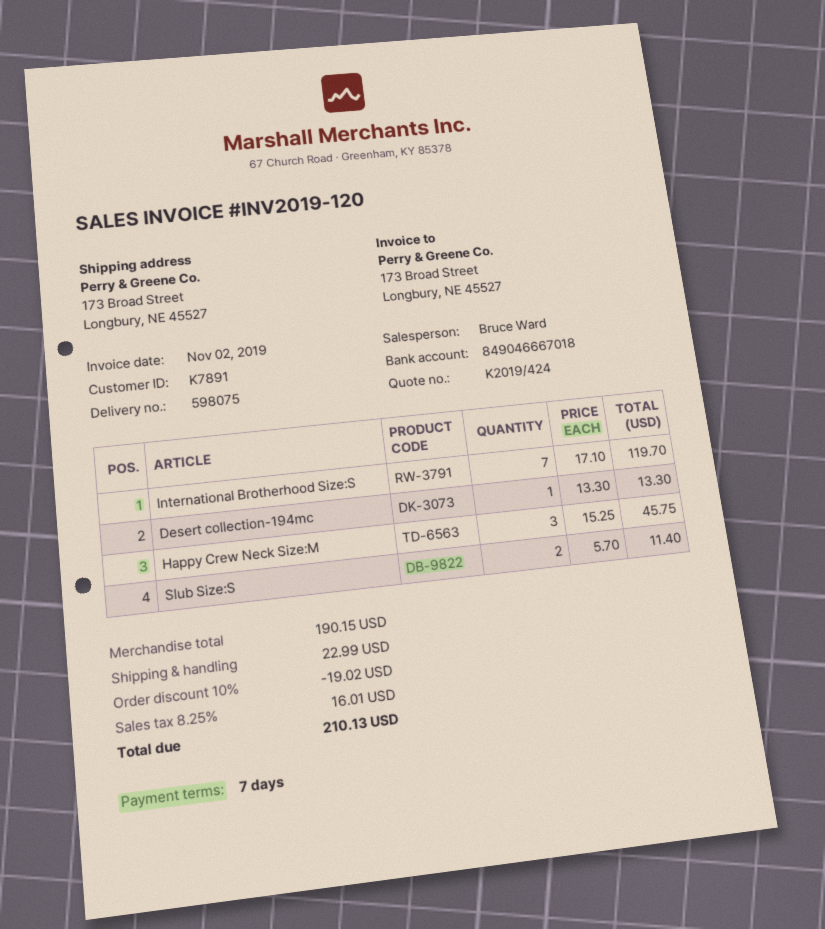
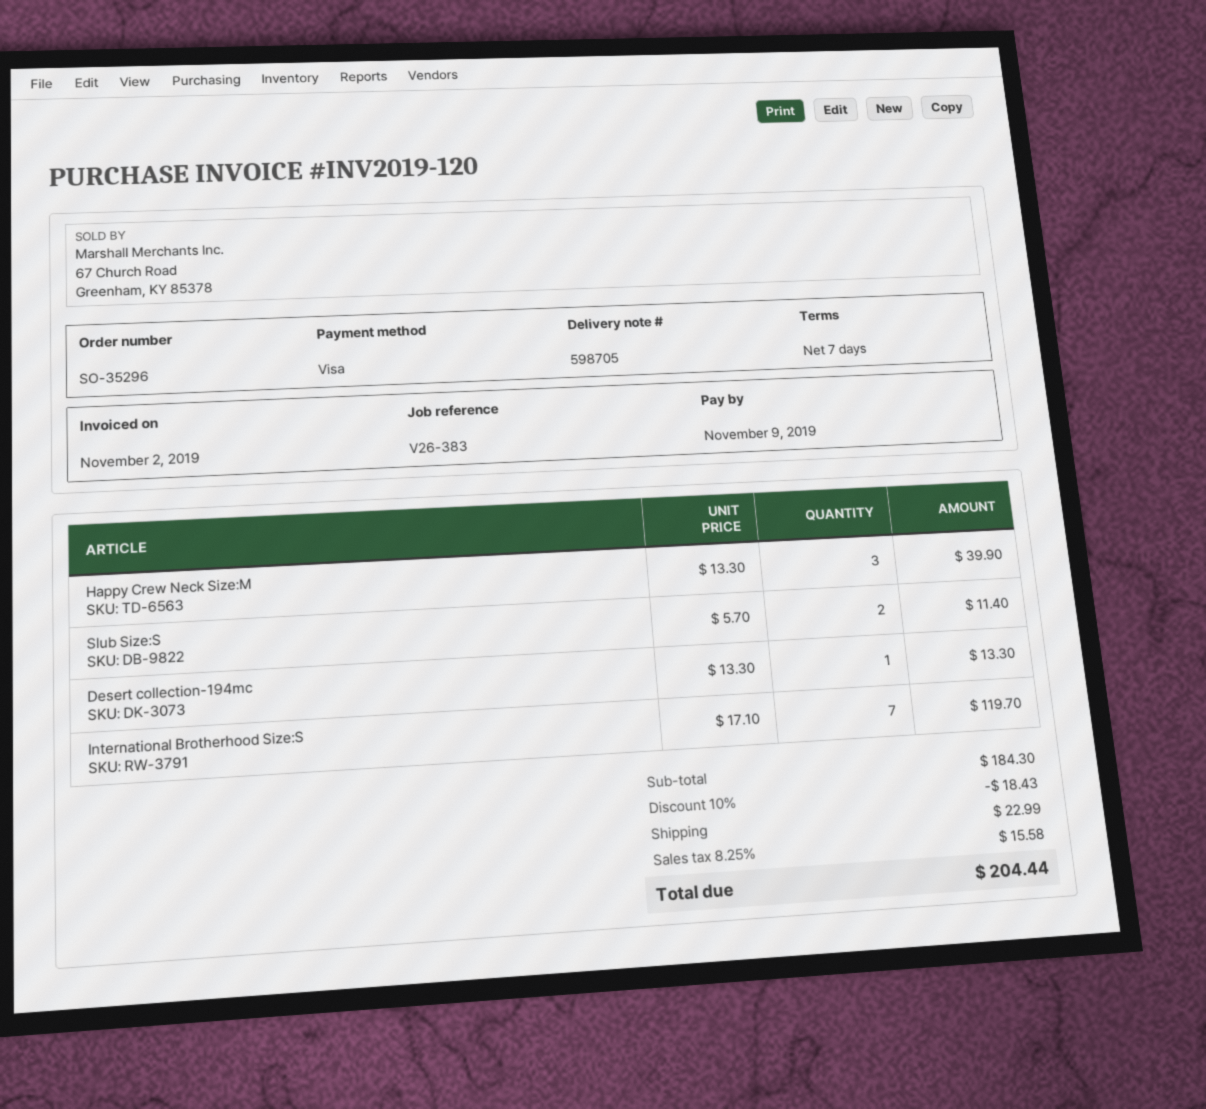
delivery note number: 598075 -> 598705
Happy Crew Neck Size:M: 3 x 15.25 = 45.75 -> 3 x 13.30 = 39.90
subtotal: 190.15 -> 184.30
discount: 10% = 19.02 -> 10% = 18.43
tax: 8.25% = 16.01 -> 8.25% = 15.58
total: 210.13 -> 204.44

